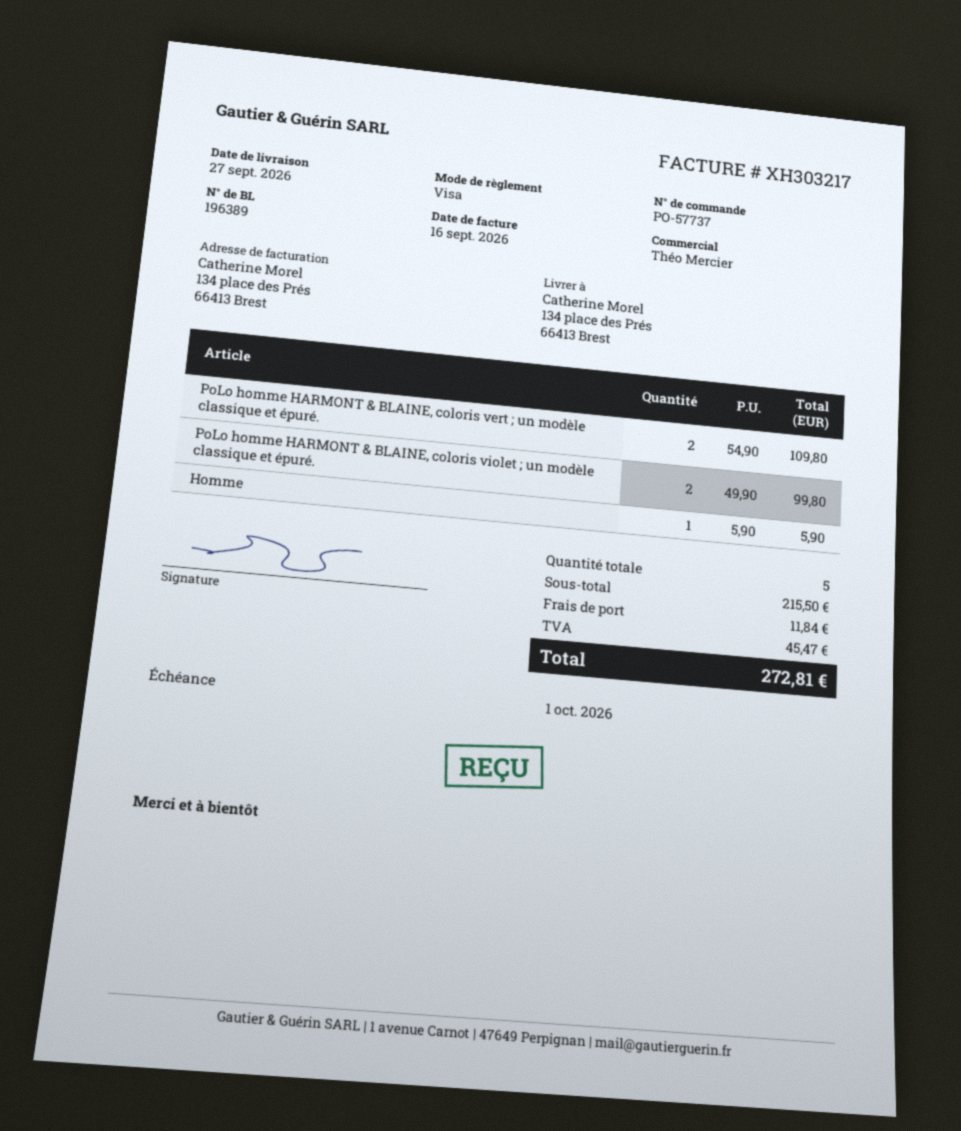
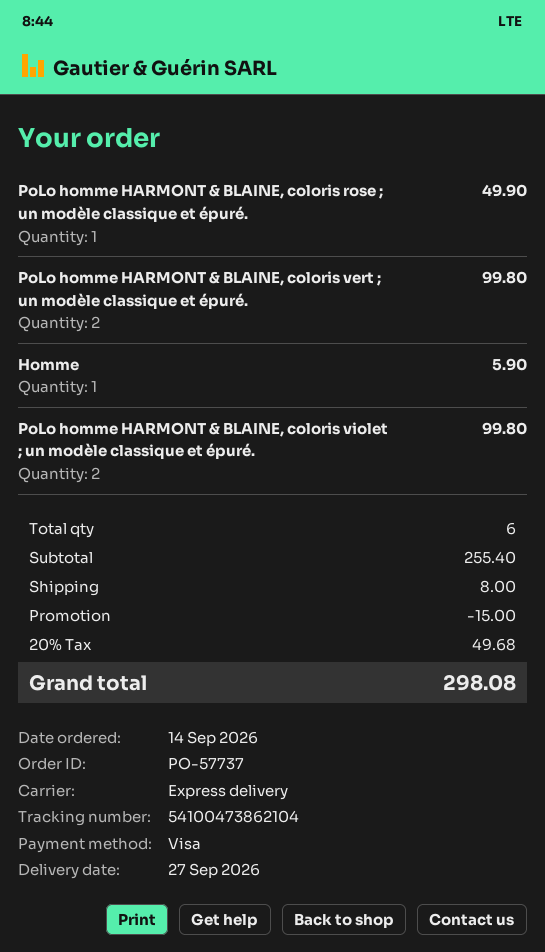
PoLo homme HARMONT & BLAINE, coloris vert ; un modèle classique et épuré.: 2 for 109.80 -> 2 for 99.80
PoLo homme HARMONT & BLAINE, coloris rose ; un modèle classique et épuré.: none -> 1 for 49.90
total quantity: 5 -> 6
subtotal: 215.50 -> 255.40
discount: none -> 15.00
shipping: 11.84 -> 8.00
tax: 45.47 -> 49.68
total: 272.81 -> 298.08

